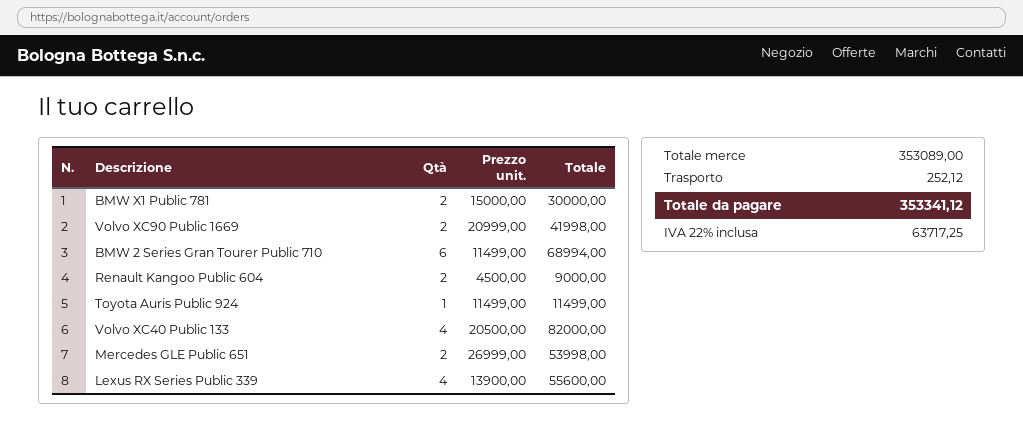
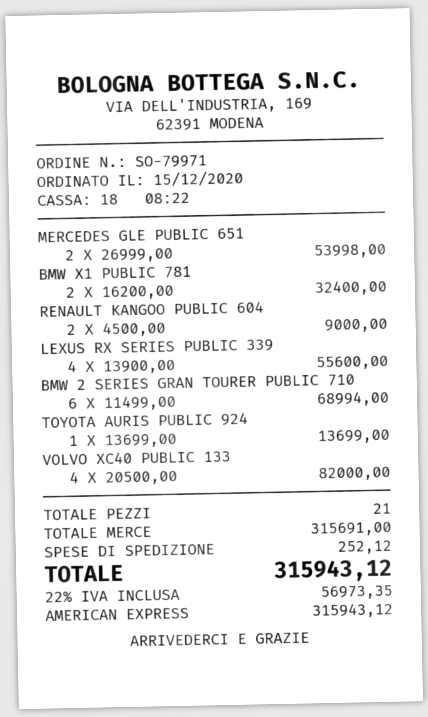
BMW X1 Public 781: 2 x 15000.00 = 30000.00 -> 2 x 16200.00 = 32400.00
Volvo XC90 Public 1669: 2 x 20999.00 = 41998.00 -> none
Toyota Auris Public 924: 1 x 11499.00 = 11499.00 -> 1 x 13699.00 = 13699.00
subtotal: 353089.00 -> 315691.00
tax: 22% = 63717.25 -> 22% = 56973.35
total: 353341.12 -> 315943.12

